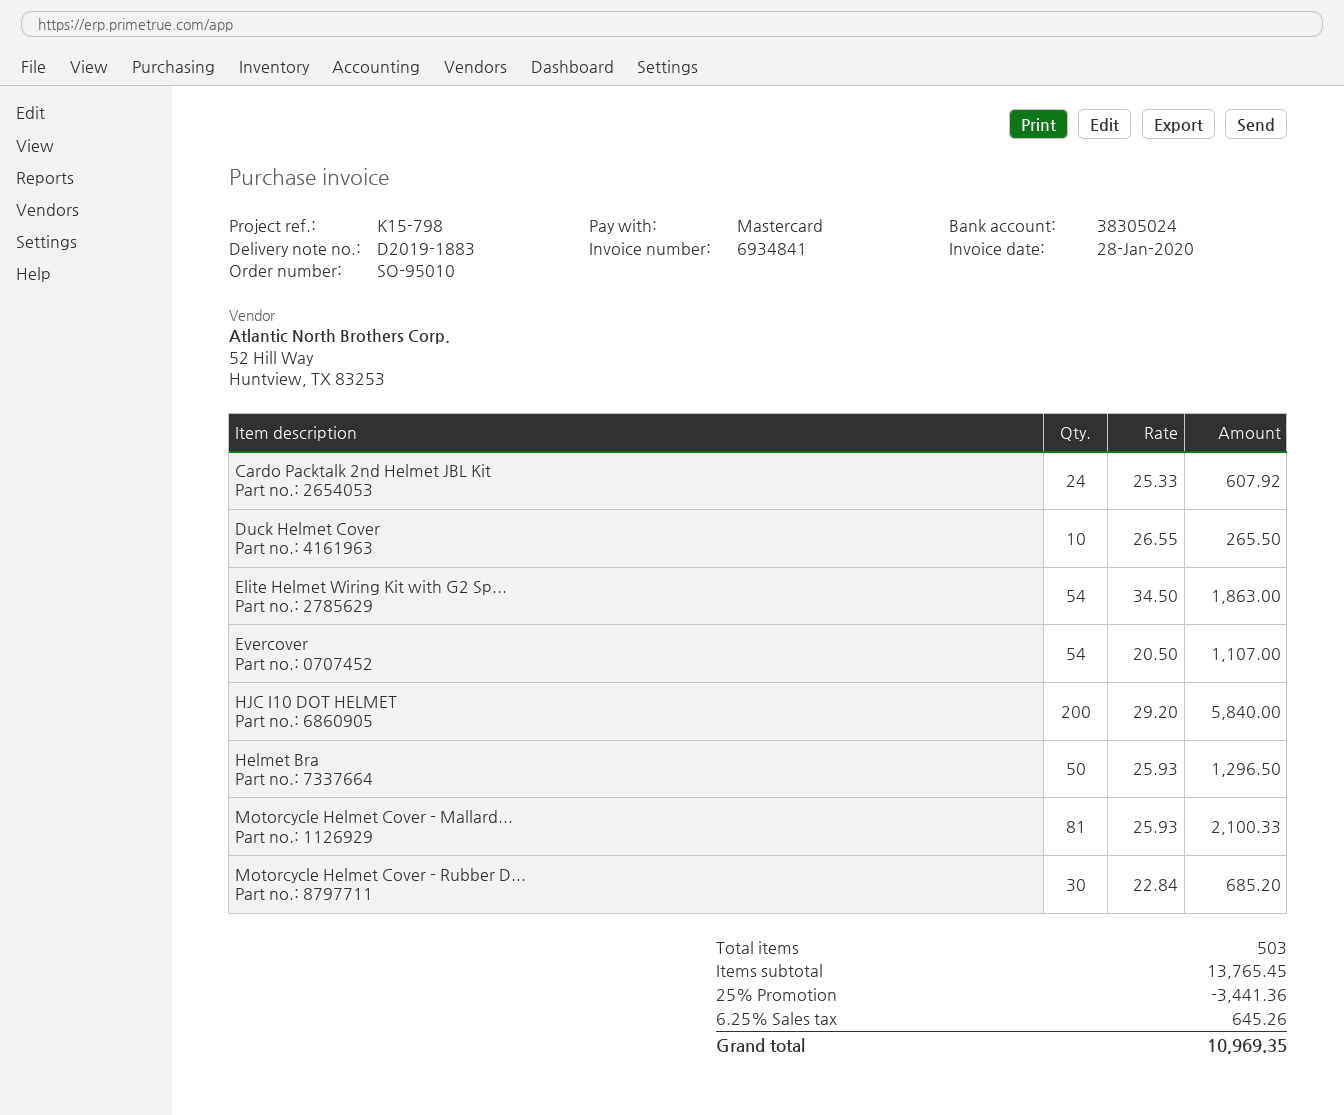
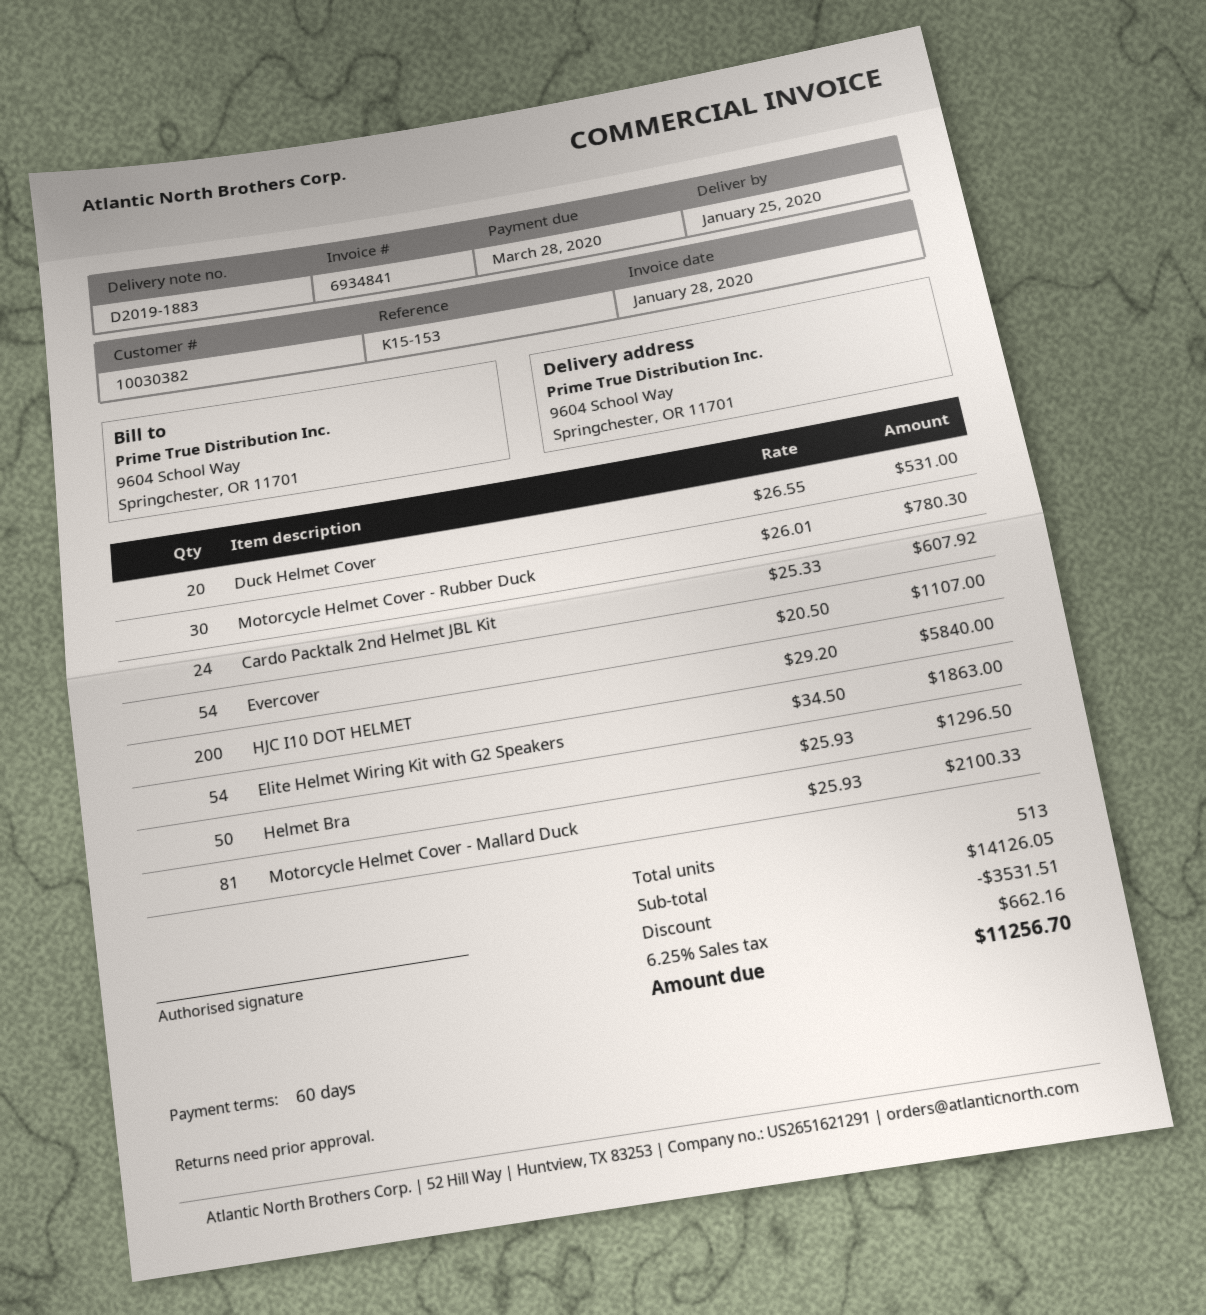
reference: K15-798 -> K15-153
Duck Helmet Cover: 10 x 26.55 = 265.50 -> 20 x 26.55 = 531.00
Motorcycle Helmet Cover - Rubber D...: 30 x 22.84 = 685.20 -> 30 x 26.01 = 780.30
total quantity: 503 -> 513
subtotal: 13765.45 -> 14126.05
discount: 3441.36 -> 3531.51
tax: 6.25% = 645.26 -> 6.25% = 662.16
total: 10969.35 -> 11256.70

